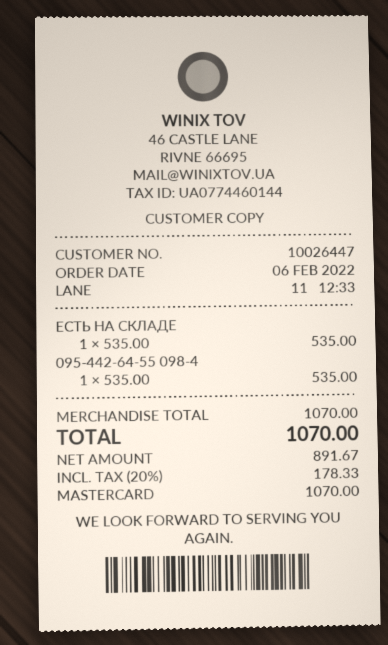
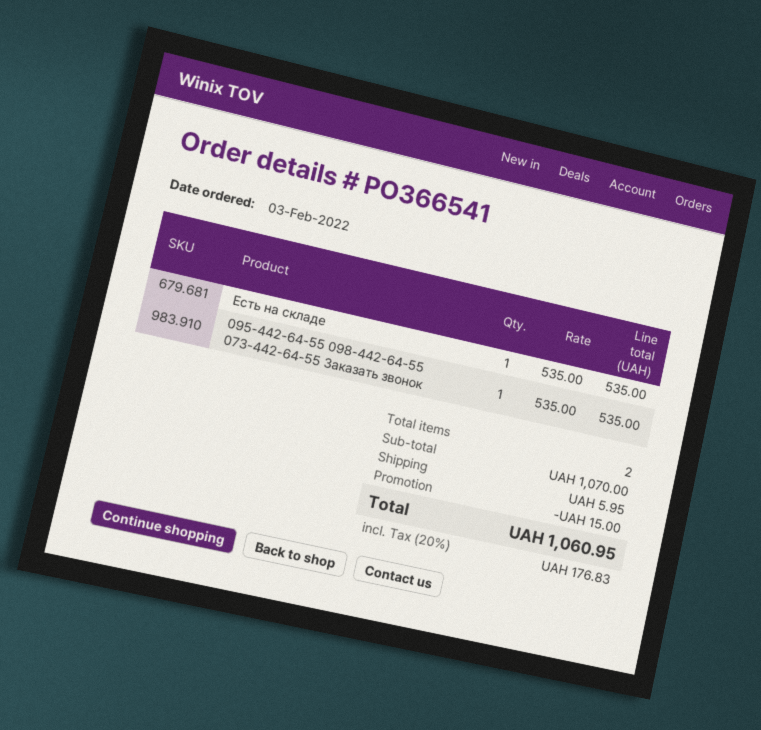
order date: 2022-02-06 -> 2022-02-03
discount: none -> 15.00
shipping: none -> 5.95
tax: 20% = 178.33 -> 20% = 176.83
total: 1070.00 -> 1060.95

